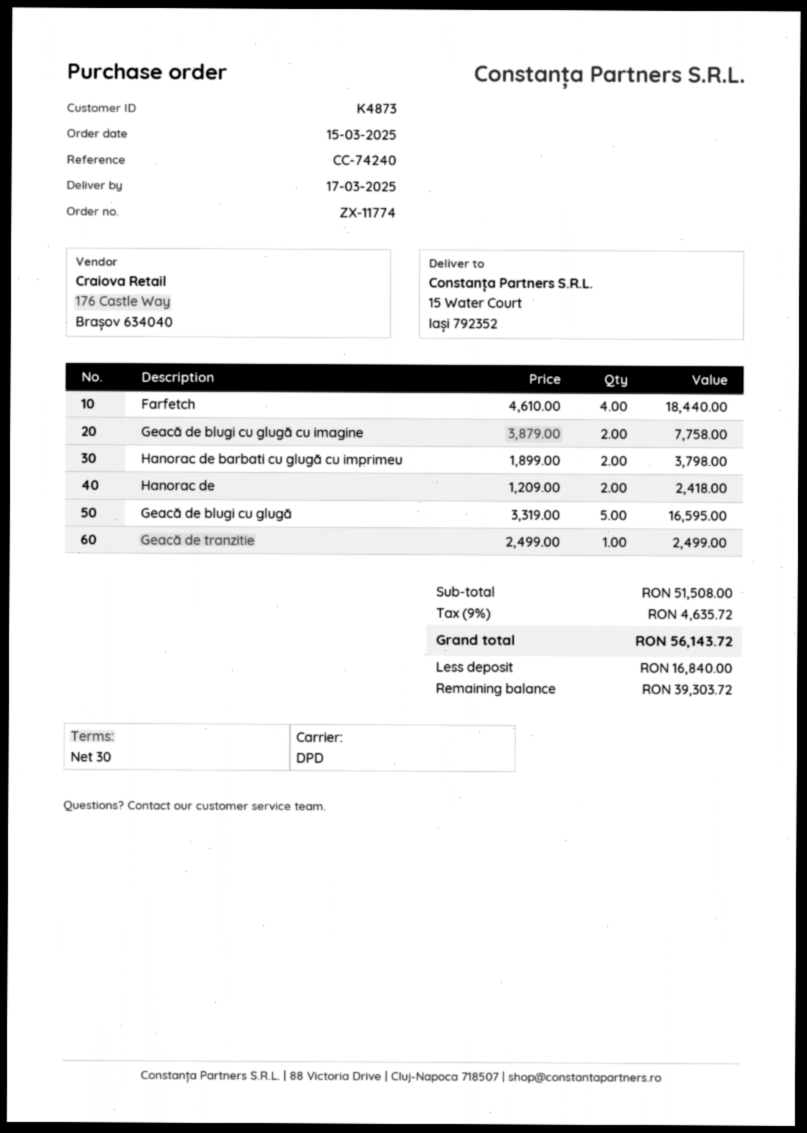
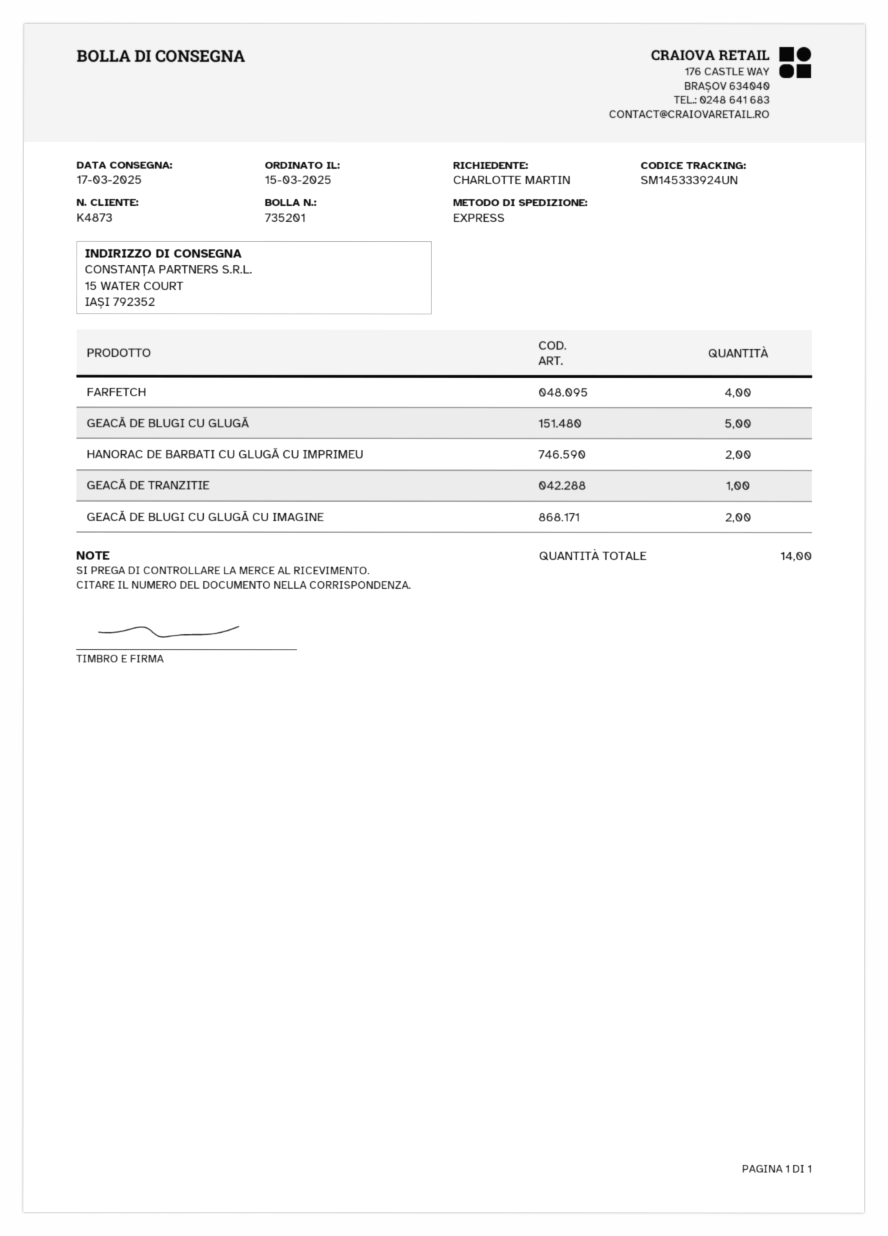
shipping method: DPD -> express
Hanorac de: 2 -> none

